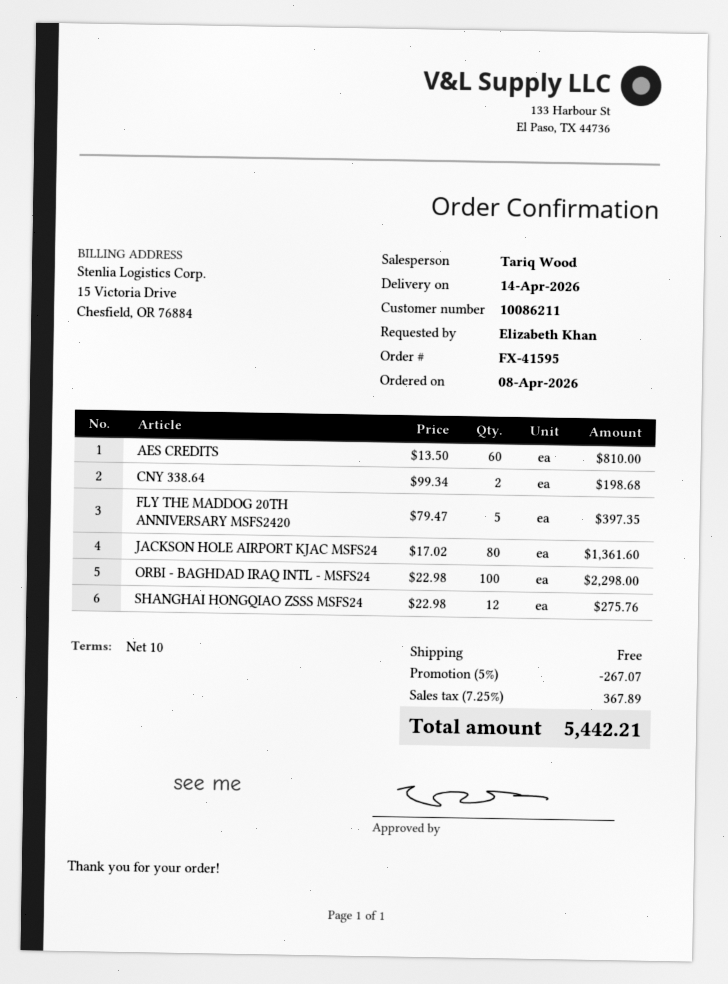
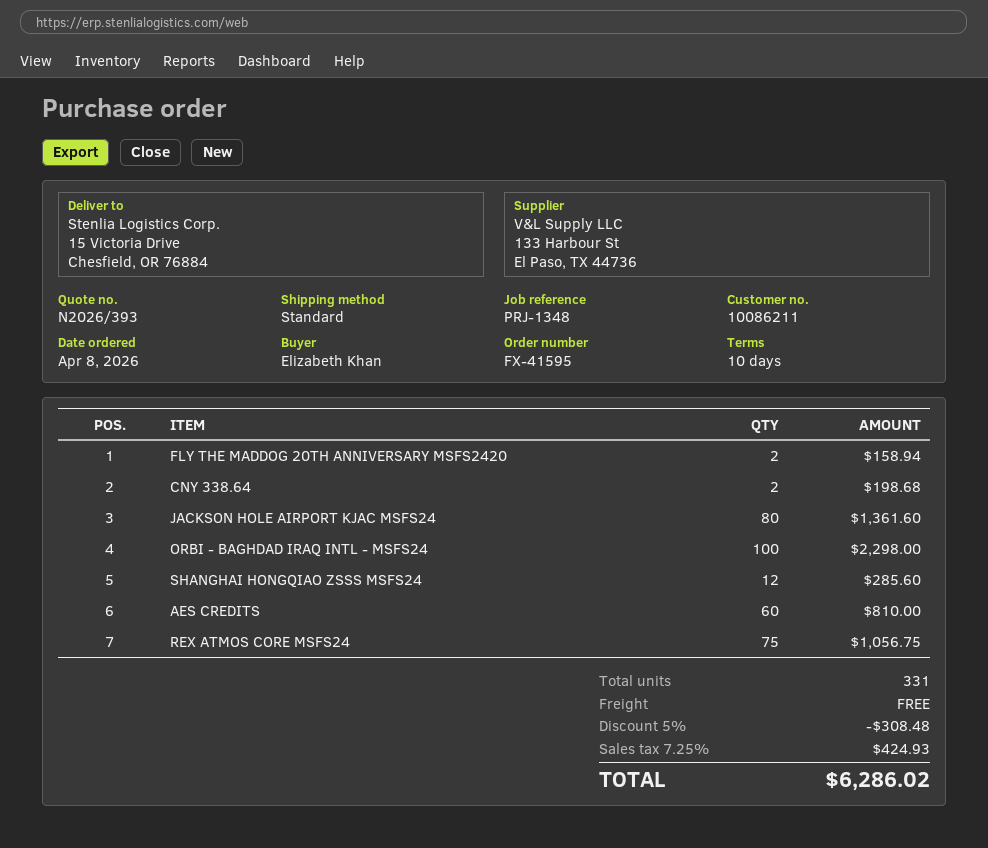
FLY THE MADDOG 20TH ANNIVERSARY MSFS2420: 5 for 397.35 -> 2 for 158.94
SHANGHAI HONGQIAO ZSSS MSFS24: 12 for 275.76 -> 12 for 285.60
REX ATMOS CORE MSFS24: none -> 75 for 1056.75
discount: 5% = 267.07 -> 5% = 308.48
tax: 7.25% = 367.89 -> 7.25% = 424.93
total: 5442.21 -> 6286.02

